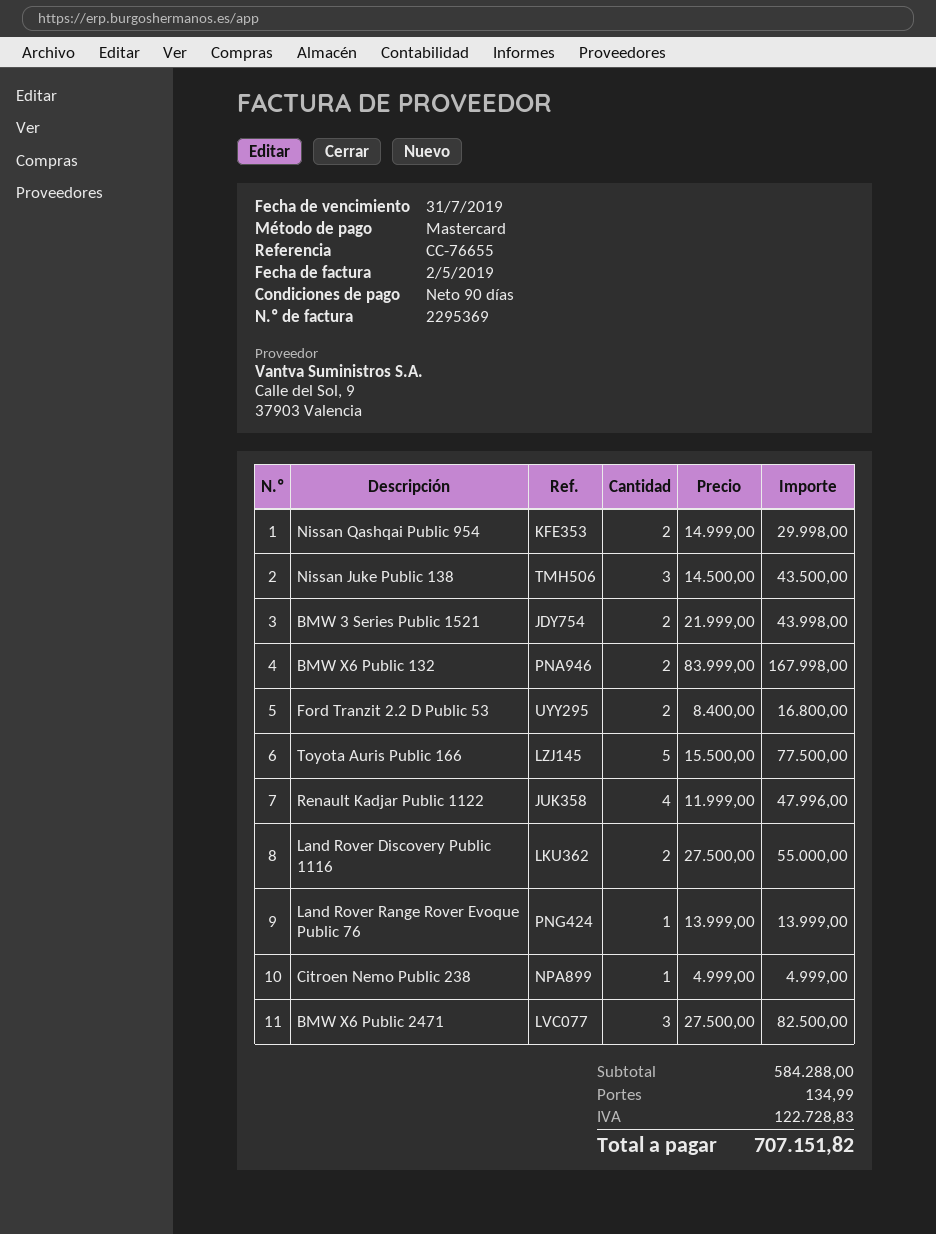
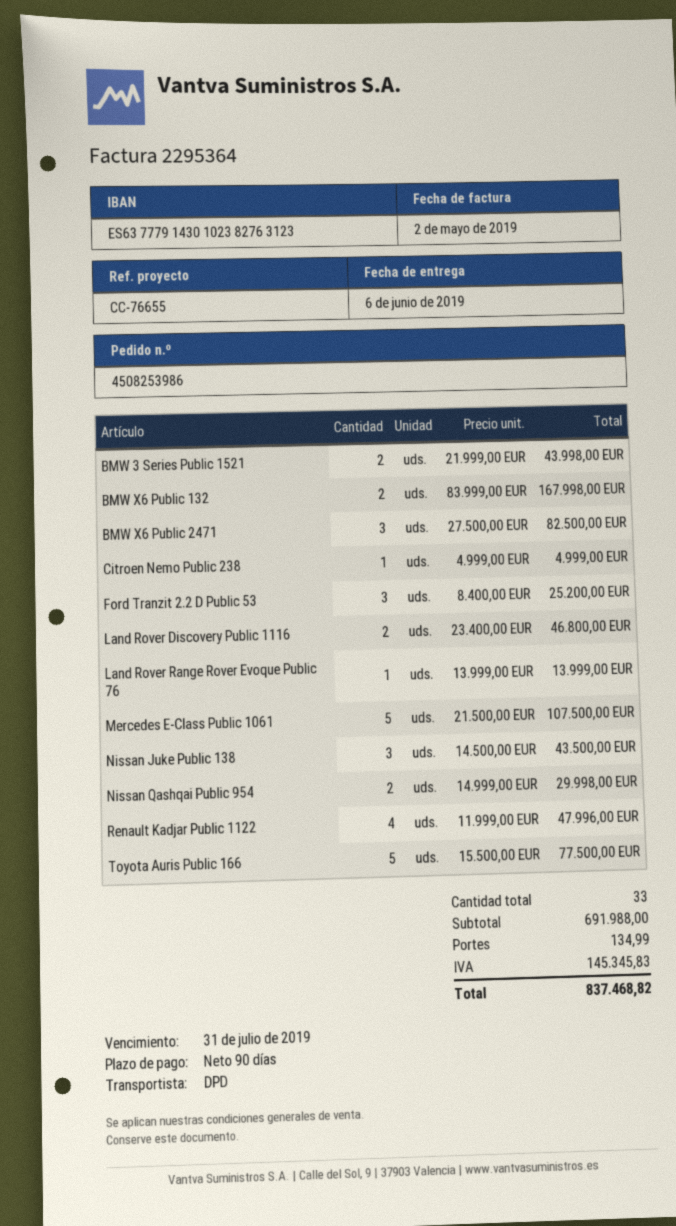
invoice number: 2295369 -> 2295364
Ford Tranzit 2.2 D Public 53: 2 x 8400.00 = 16800.00 -> 3 x 8400.00 = 25200.00
Land Rover Discovery Public 1116: 2 x 27500.00 = 55000.00 -> 2 x 23400.00 = 46800.00
Mercedes E-Class Public 1061: none -> 5 x 21500.00 = 107500.00
subtotal: 584288.00 -> 691988.00
tax: 122728.83 -> 145345.83
total: 707151.82 -> 837468.82

